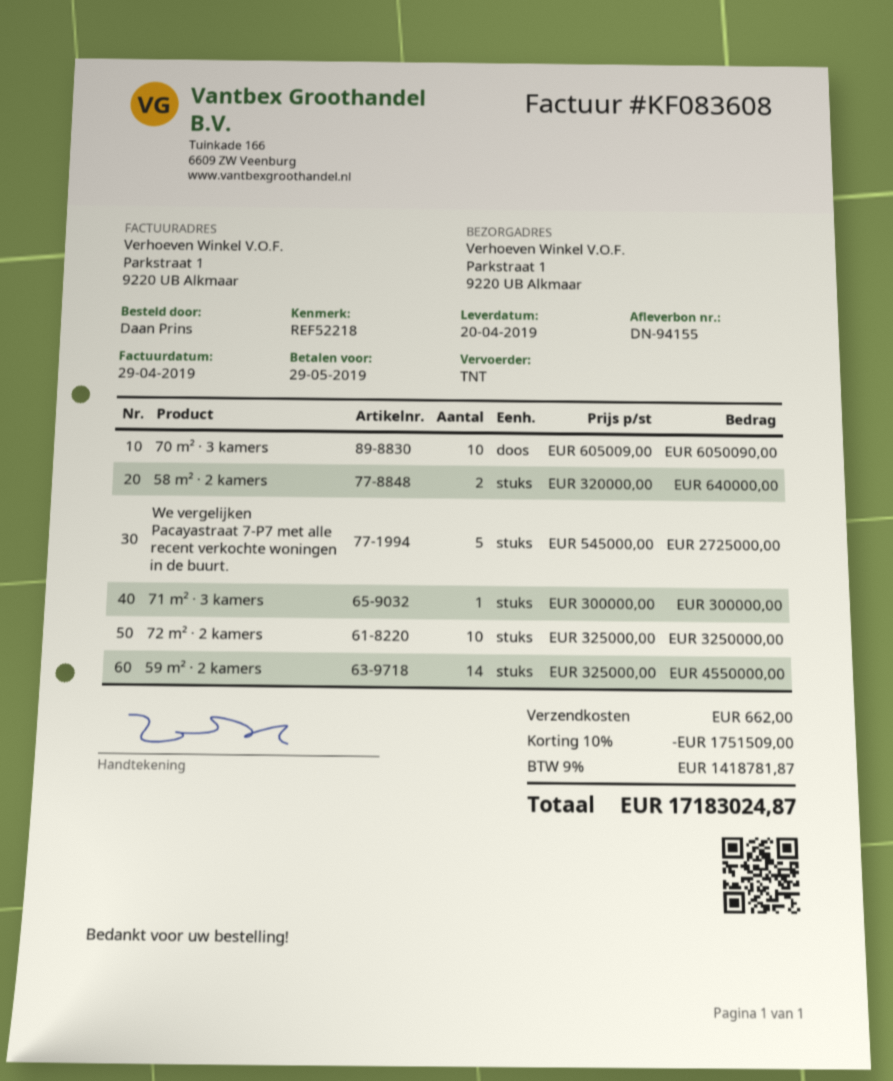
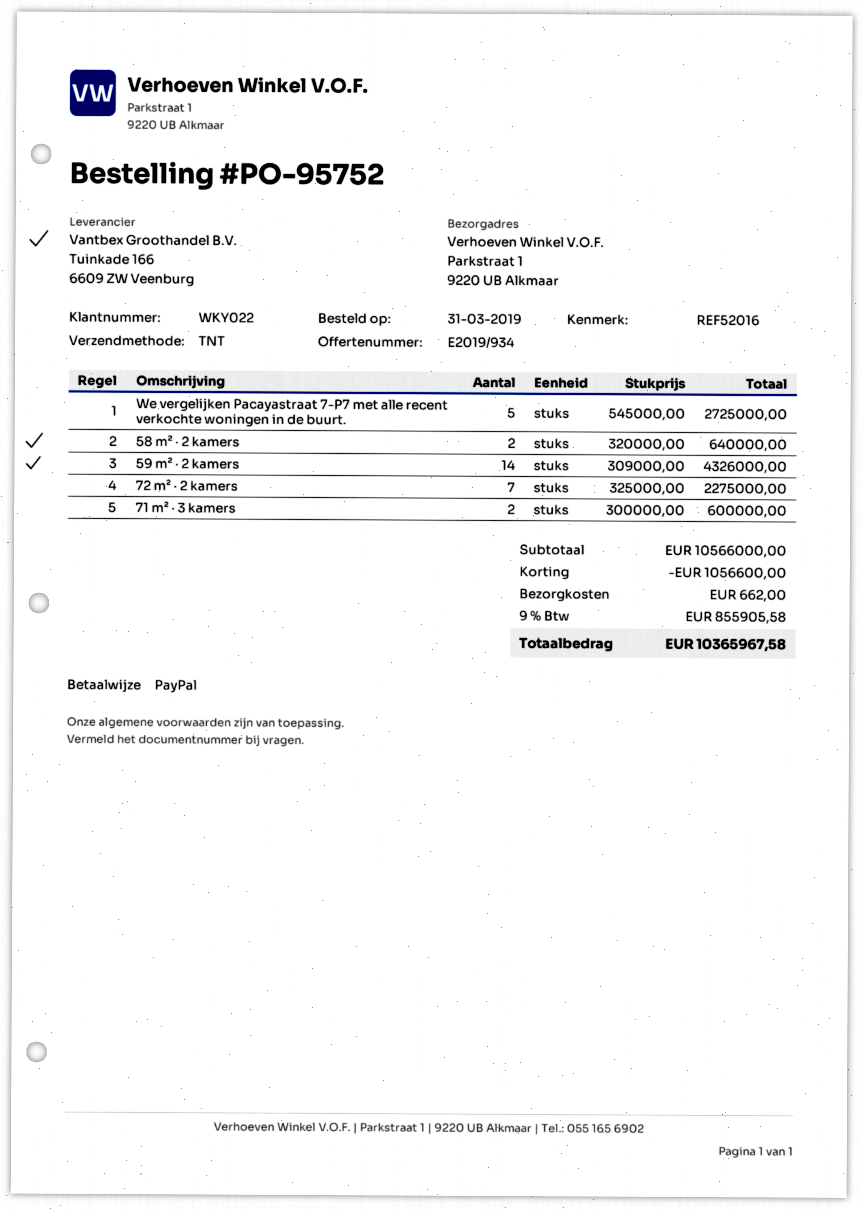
reference: REF52218 -> REF52016
70 m² · 3 kamers: 10 x 605009.00 = 6050090.00 -> none
71 m² · 3 kamers: 1 x 300000.00 = 300000.00 -> 2 x 300000.00 = 600000.00
72 m² · 2 kamers: 10 x 325000.00 = 3250000.00 -> 7 x 325000.00 = 2275000.00
59 m² · 2 kamers: 14 x 325000.00 = 4550000.00 -> 14 x 309000.00 = 4326000.00
discount: 1751509.00 -> 1056600.00
tax: 9% = 1418781.87 -> 9% = 855905.58
total: 17183024.87 -> 10365967.58

